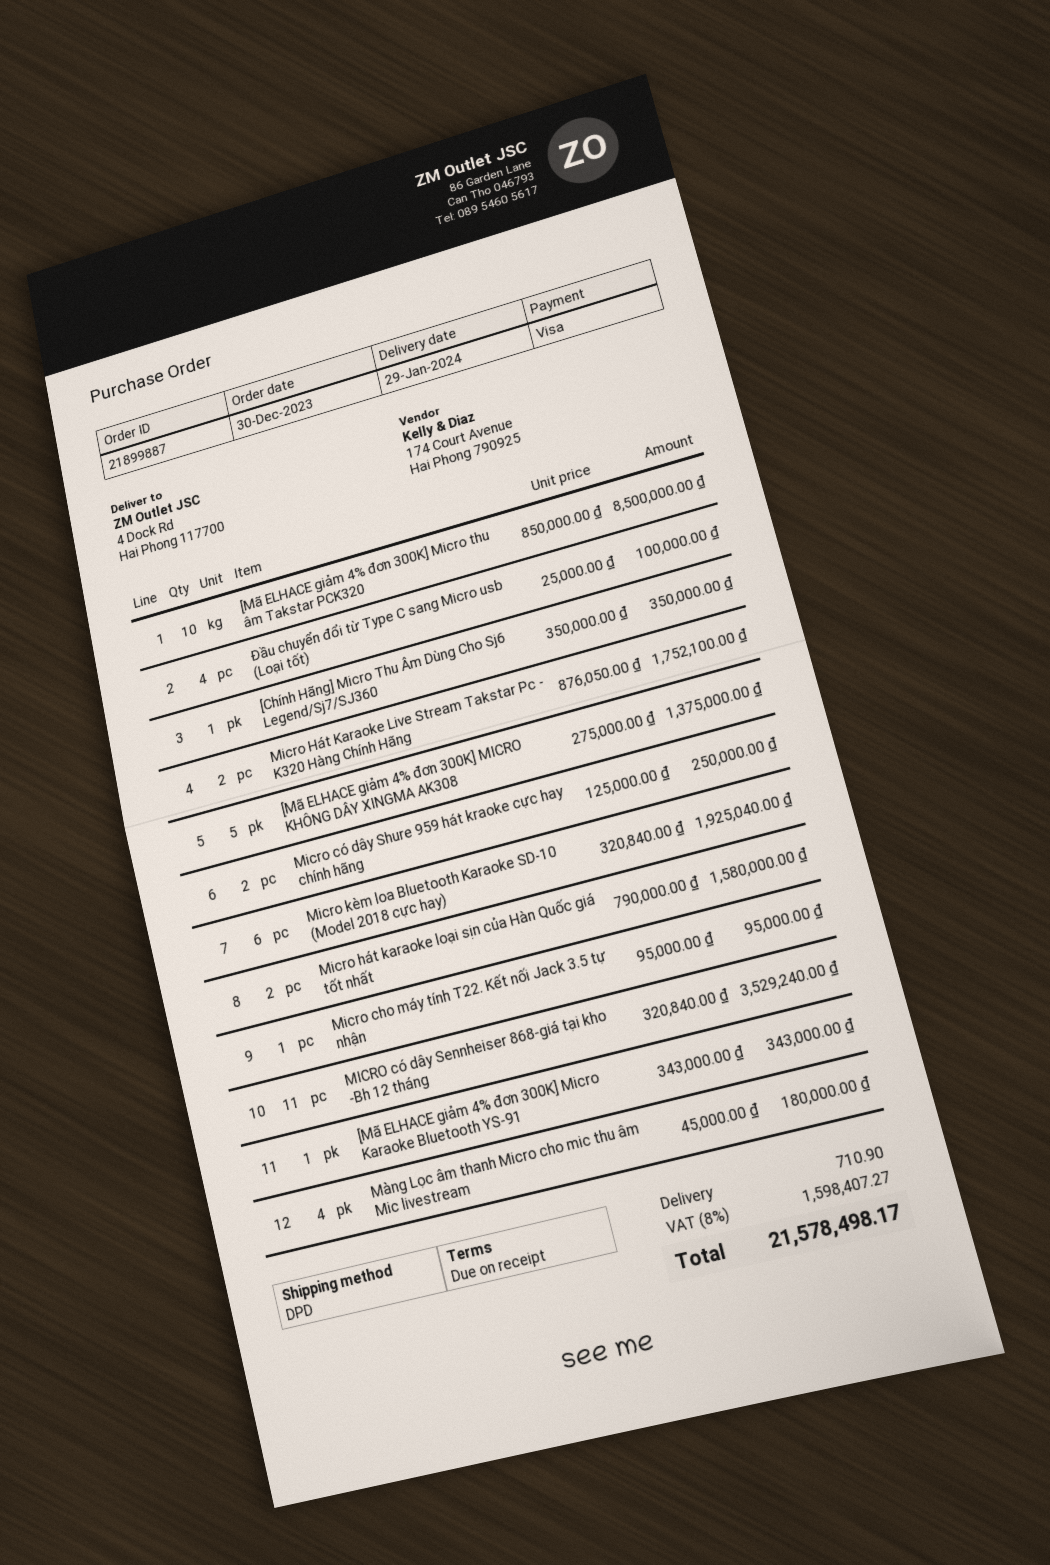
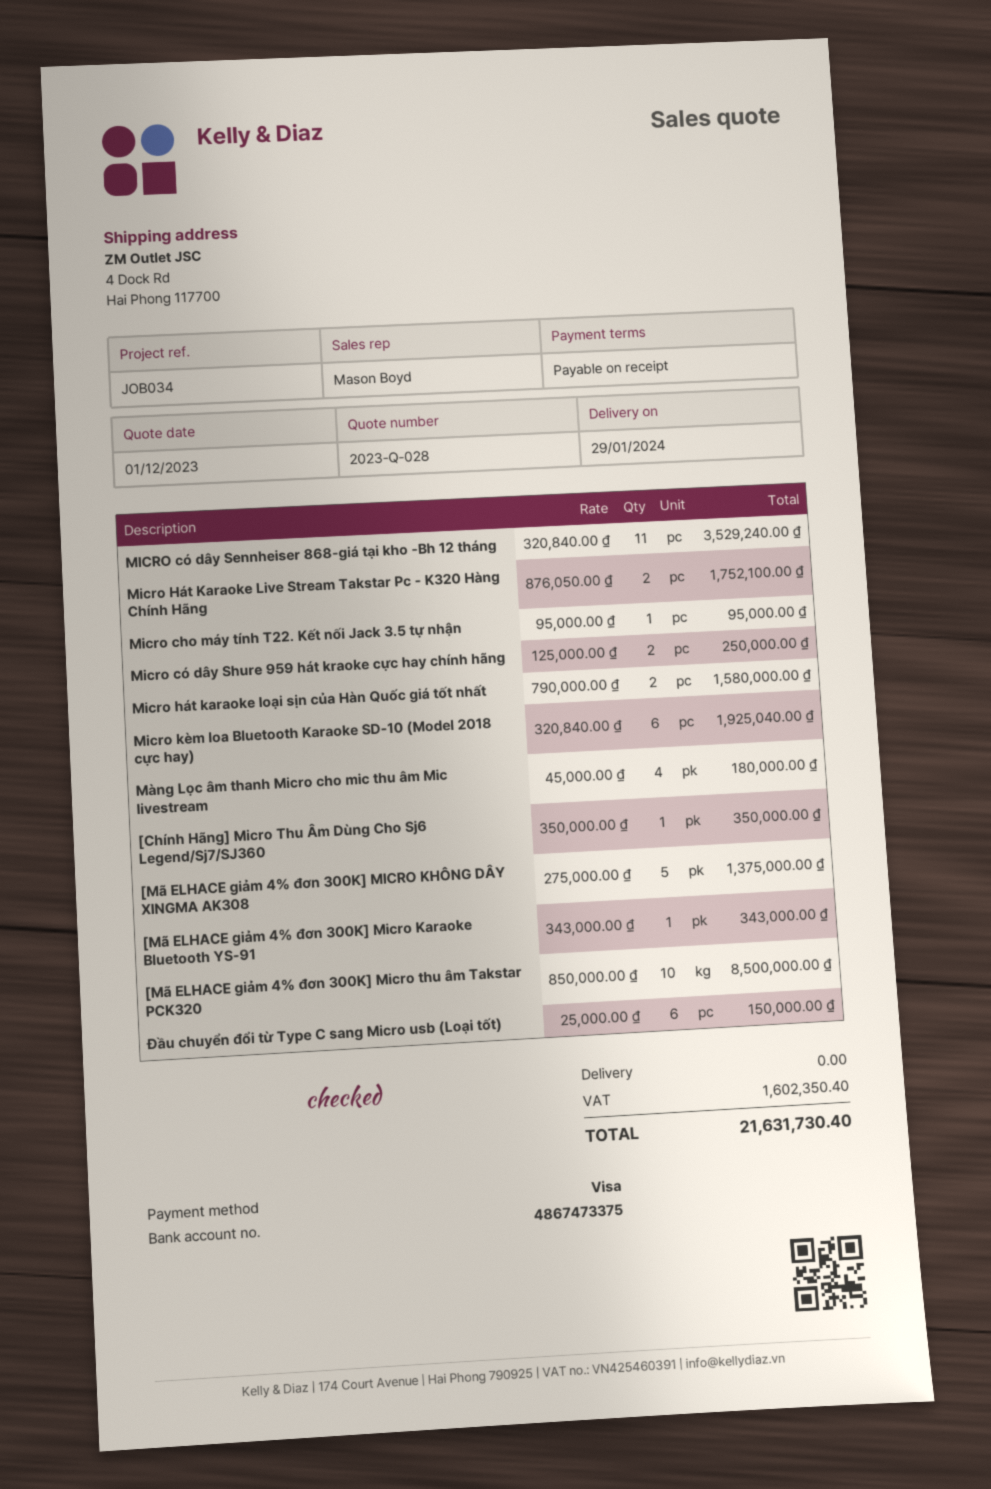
Đầu chuyển đổi từ Type C sang Micro usb (Loại tốt): 4 x 25000.00 = 100000.00 -> 6 x 25000.00 = 150000.00
shipping: 710.90 -> 0.00
tax: 1598407.27 -> 1602350.40
total: 21578498.17 -> 21631730.40

